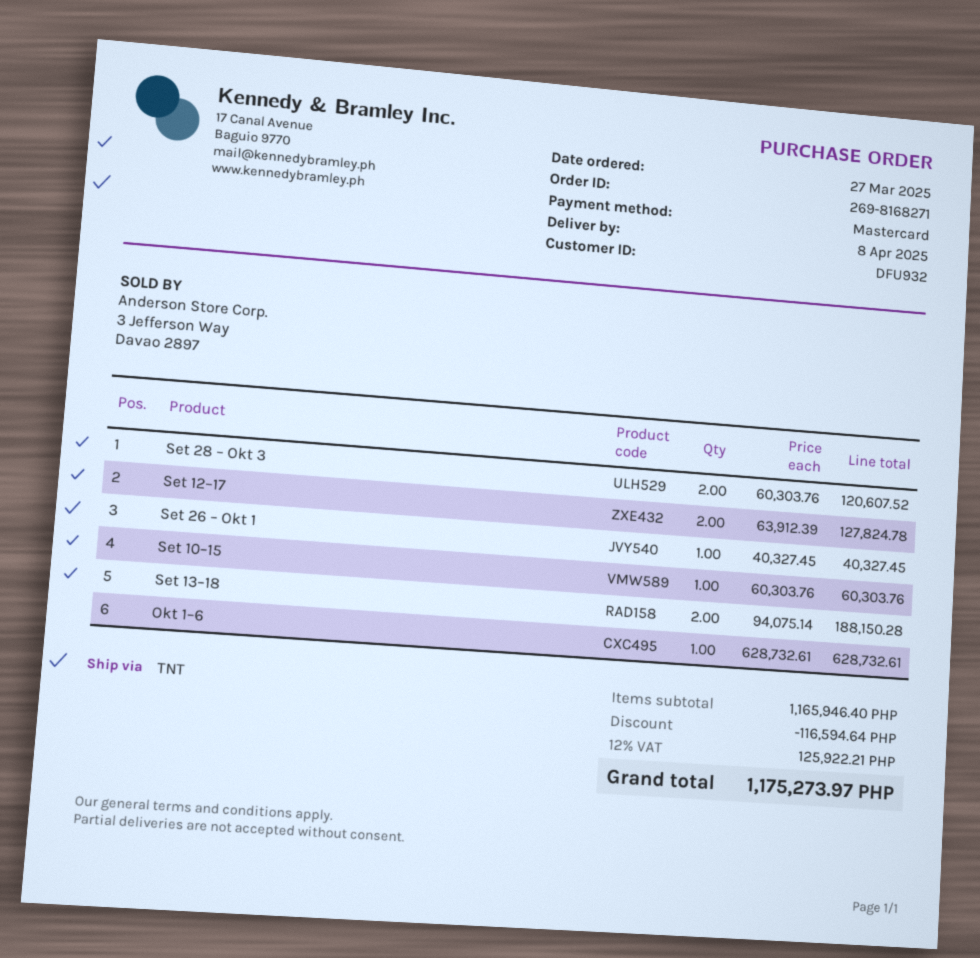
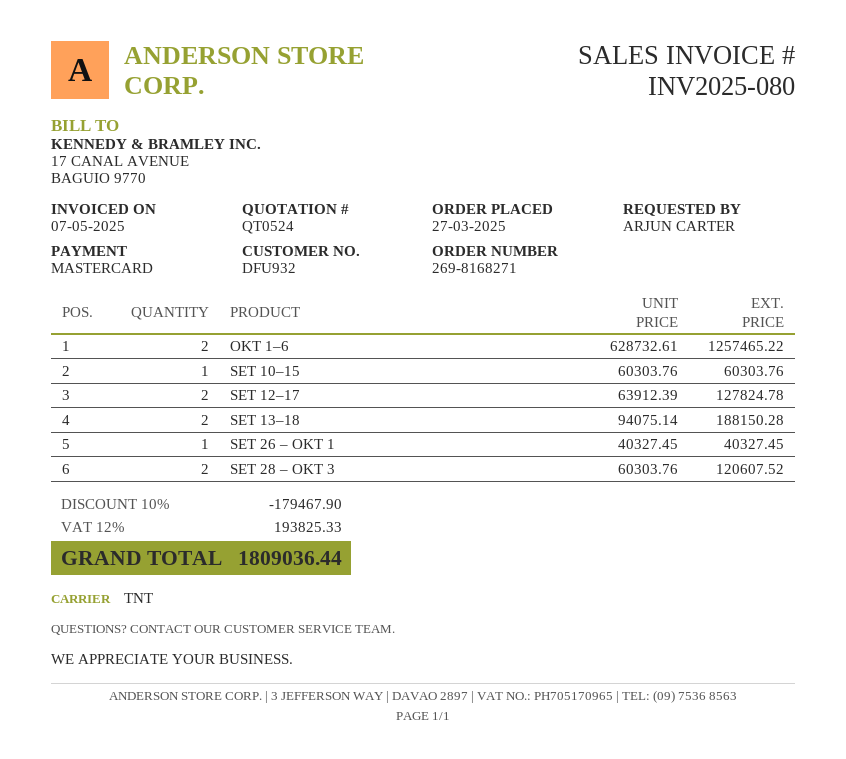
Okt 1–6: 1 x 628732.61 = 628732.61 -> 2 x 628732.61 = 1257465.22
discount: 116594.64 -> 179467.90
tax: 12% = 125922.21 -> 12% = 193825.33
total: 1175273.97 -> 1809036.44

